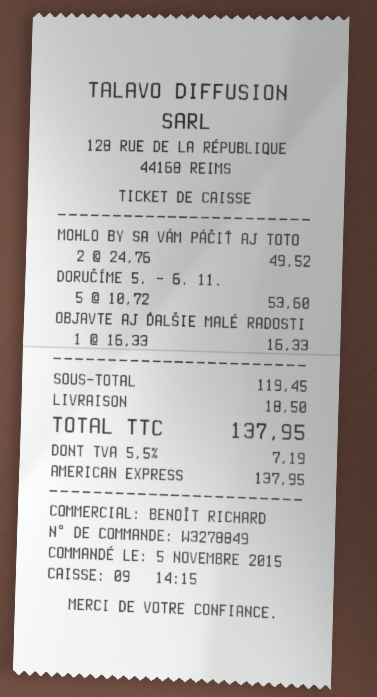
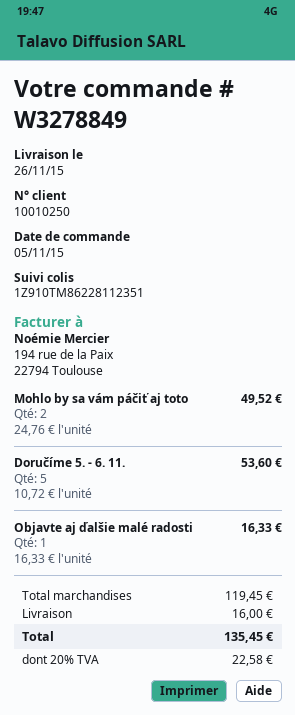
shipping: 18.50 -> 16.00
tax: 5.5% = 7.19 -> 20% = 22.58
total: 137.95 -> 135.45

